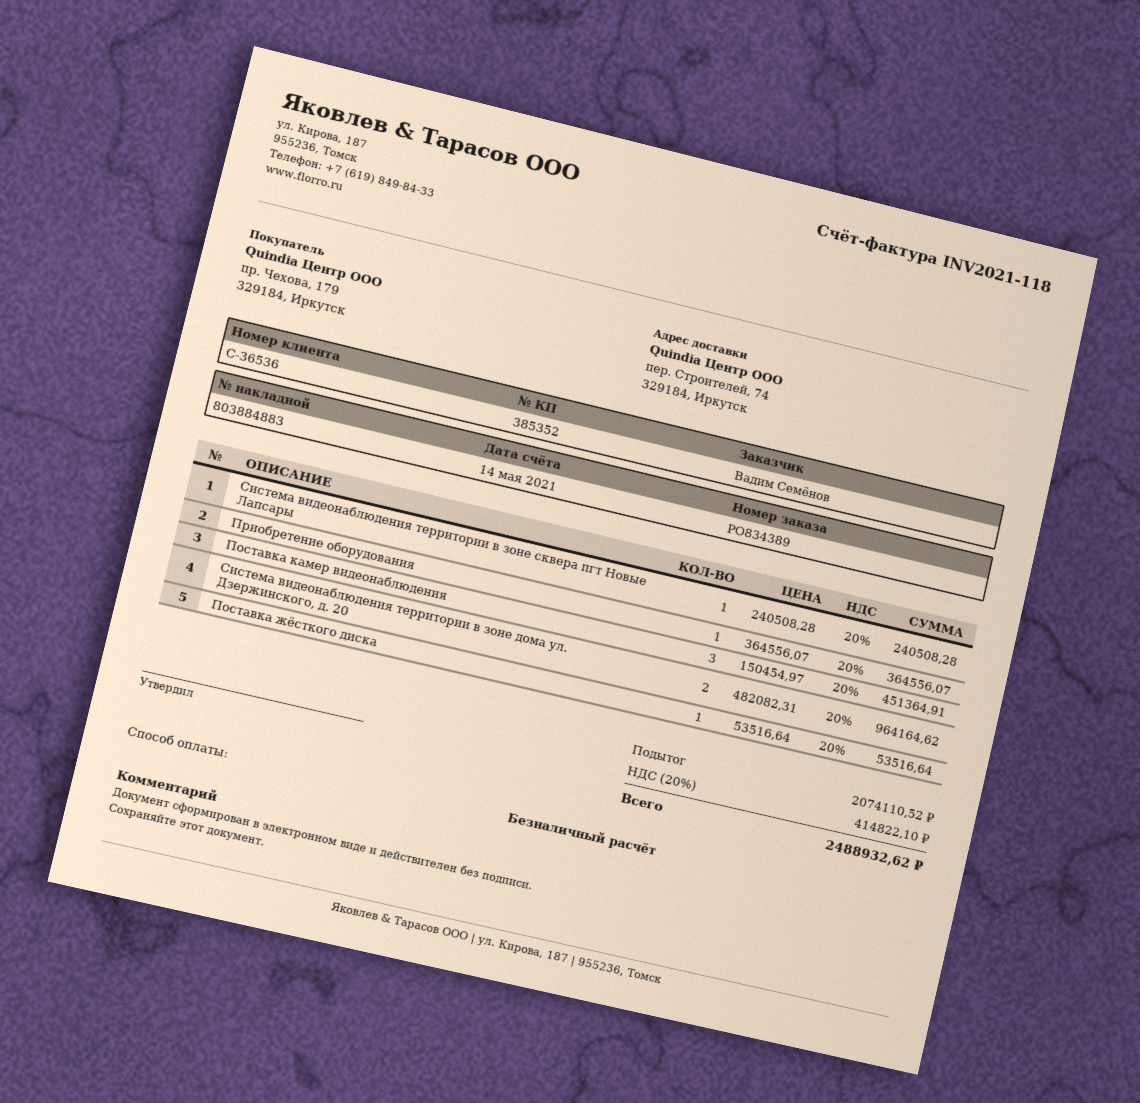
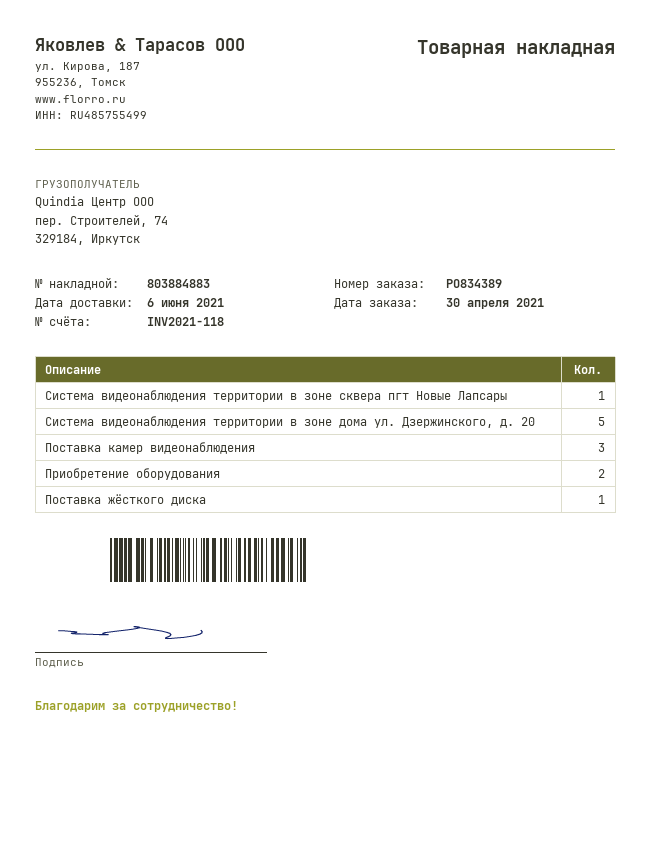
Приобретение оборудования: 1 -> 2
Система видеонаблюдения территории в зоне дома ул. Дзержинского, д. 20: 2 -> 5

